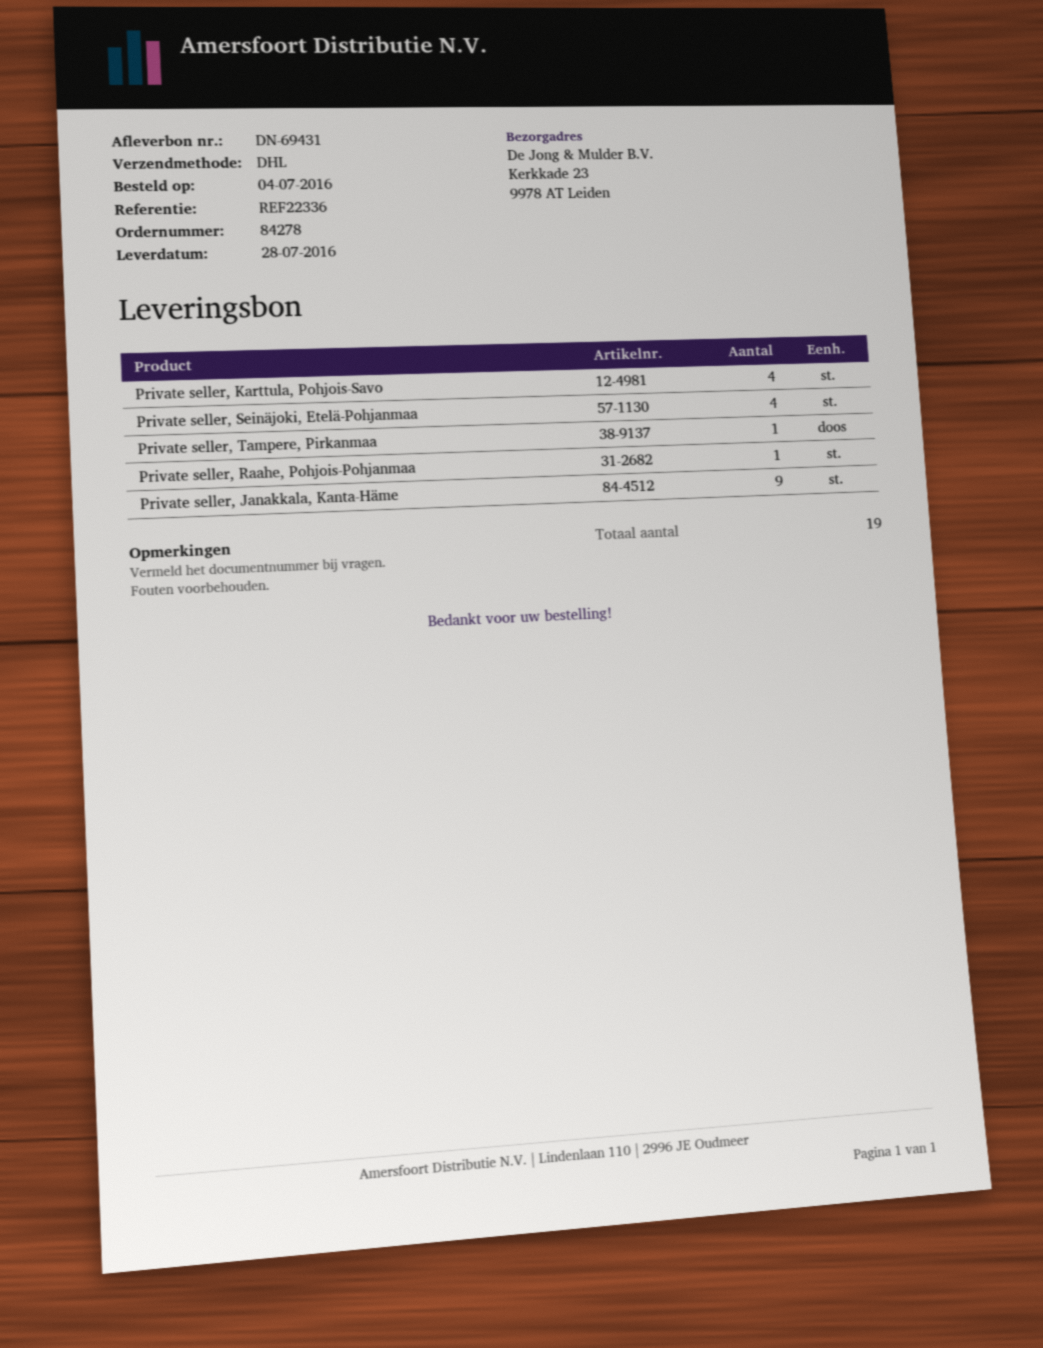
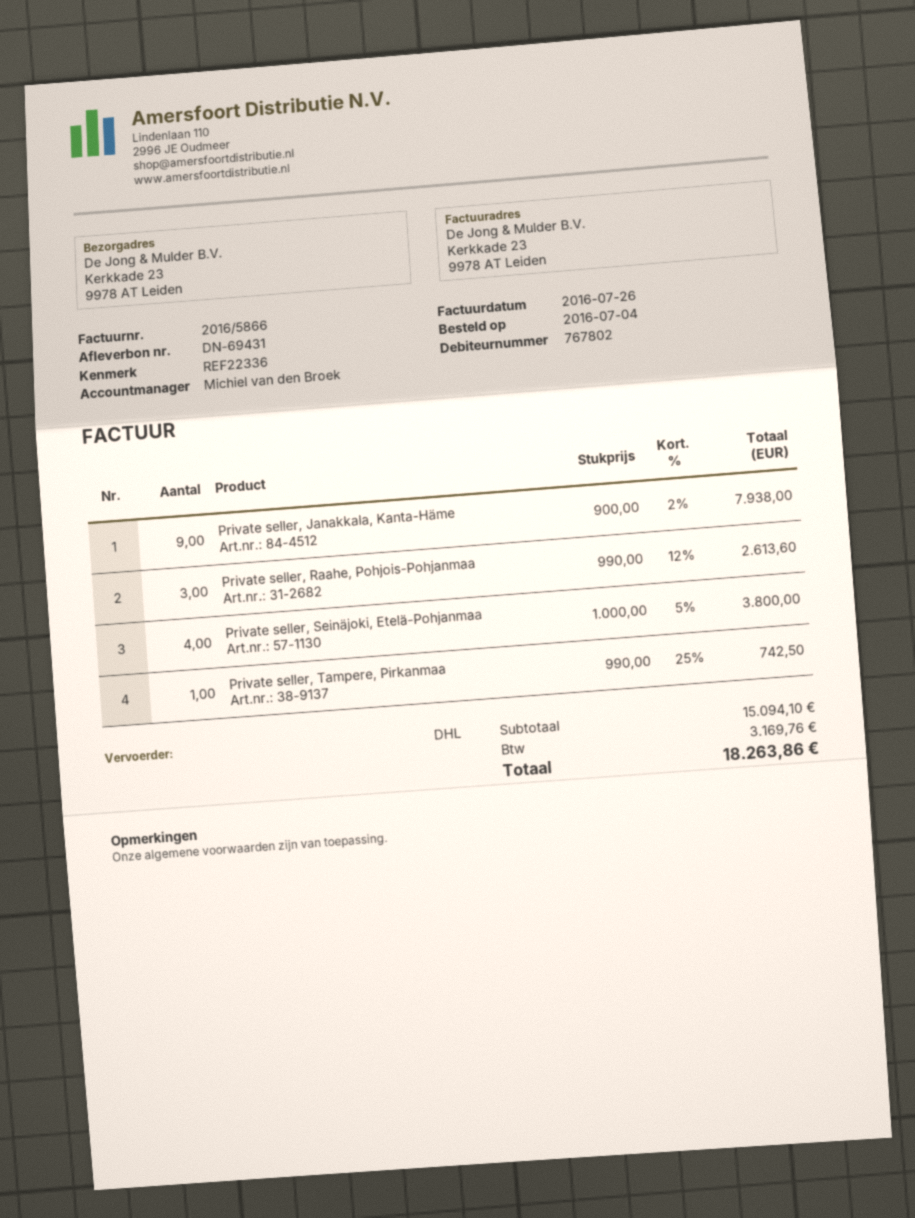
Private seller, Karttula, Pohjois-Savo: 4 -> none
Private seller, Raahe, Pohjois-Pohjanmaa: 1 -> 3

